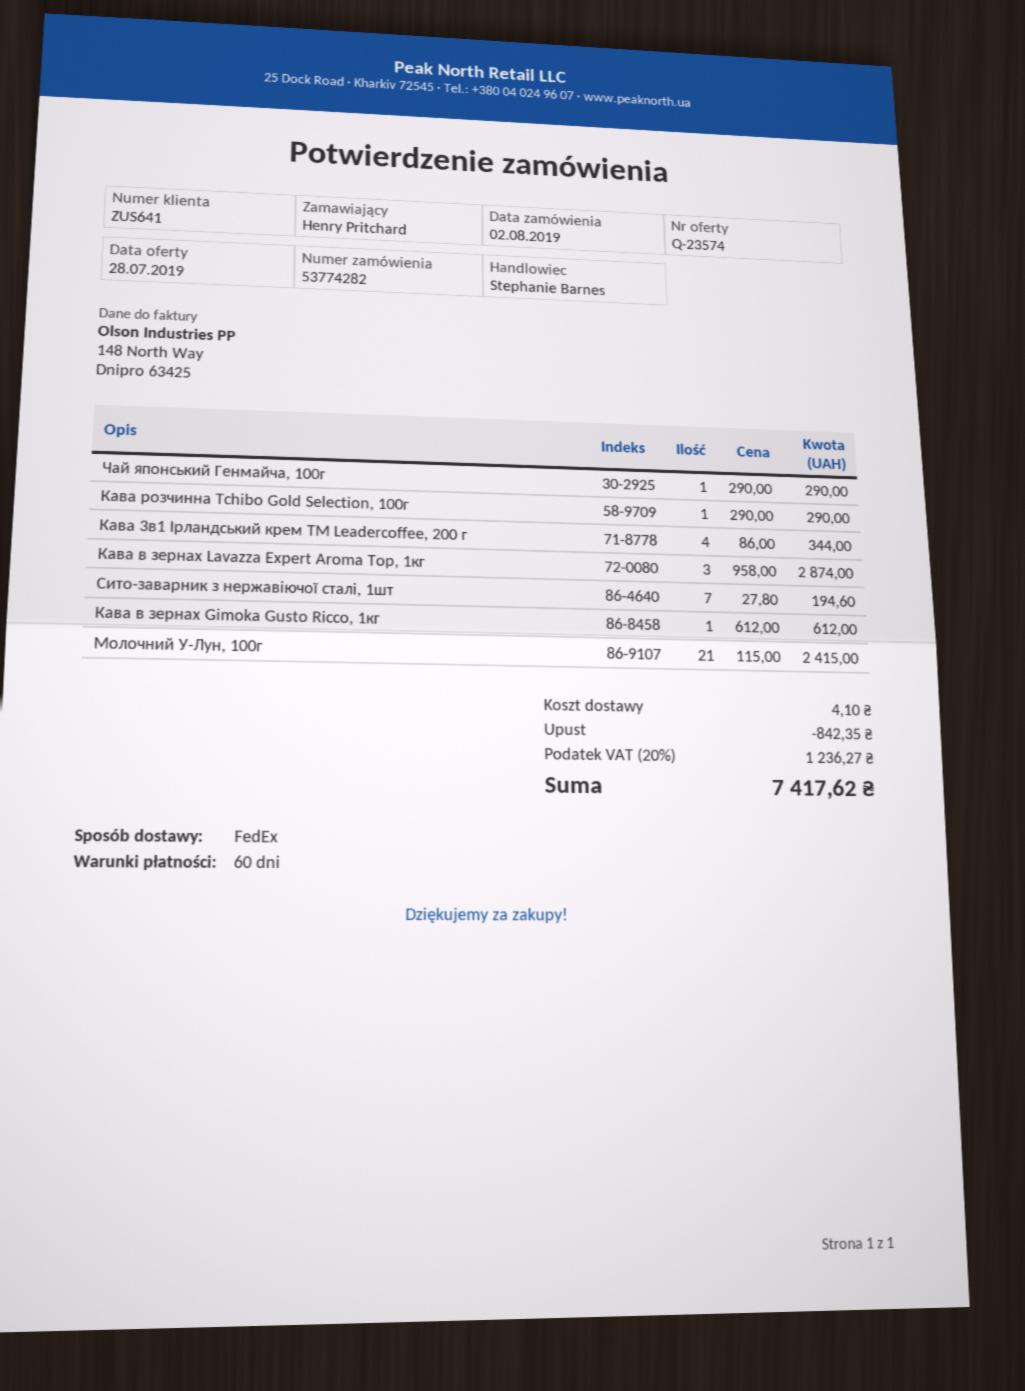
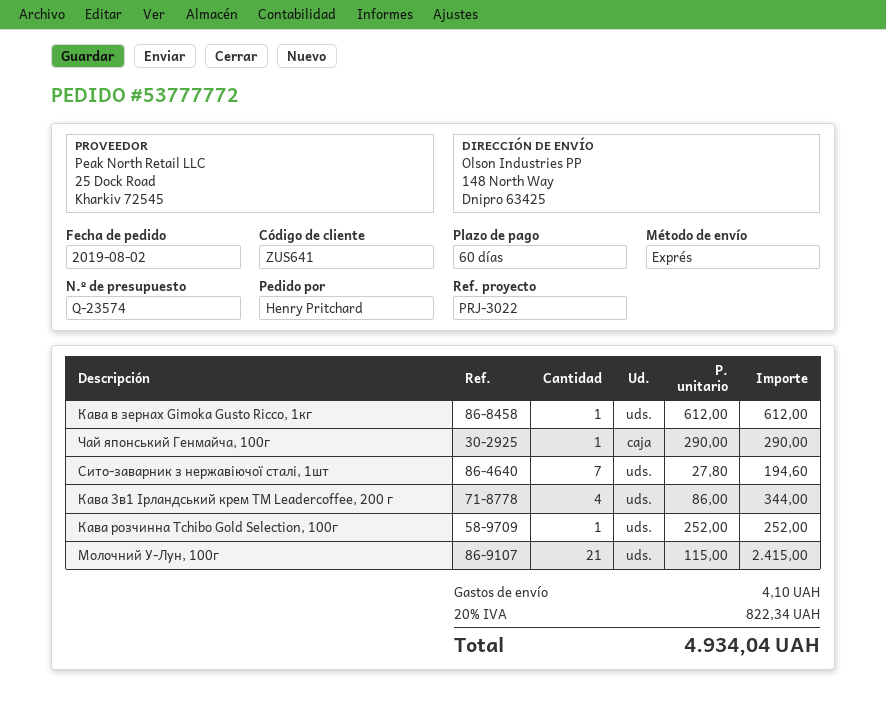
order number: 53774282 -> 53777772
shipping method: FedEx -> express
Кава розчинна Tchibo Gold Selection, 100г: 1 x 290.00 = 290.00 -> 1 x 252.00 = 252.00
Кава в зернах Lavazza Expert Aroma Top, 1кг: 3 x 958.00 = 2874.00 -> none
discount: 842.35 -> none
tax: 20% = 1236.27 -> 20% = 822.34
total: 7417.62 -> 4934.04

